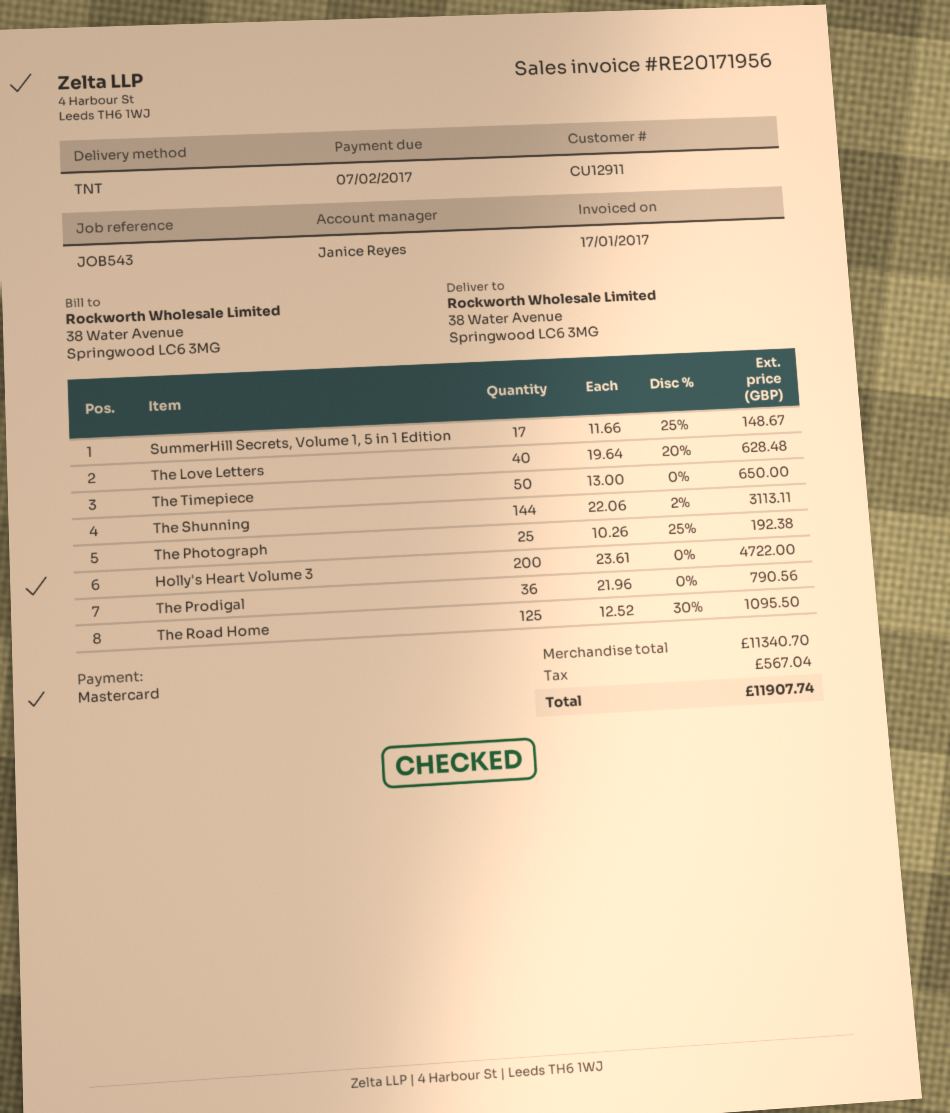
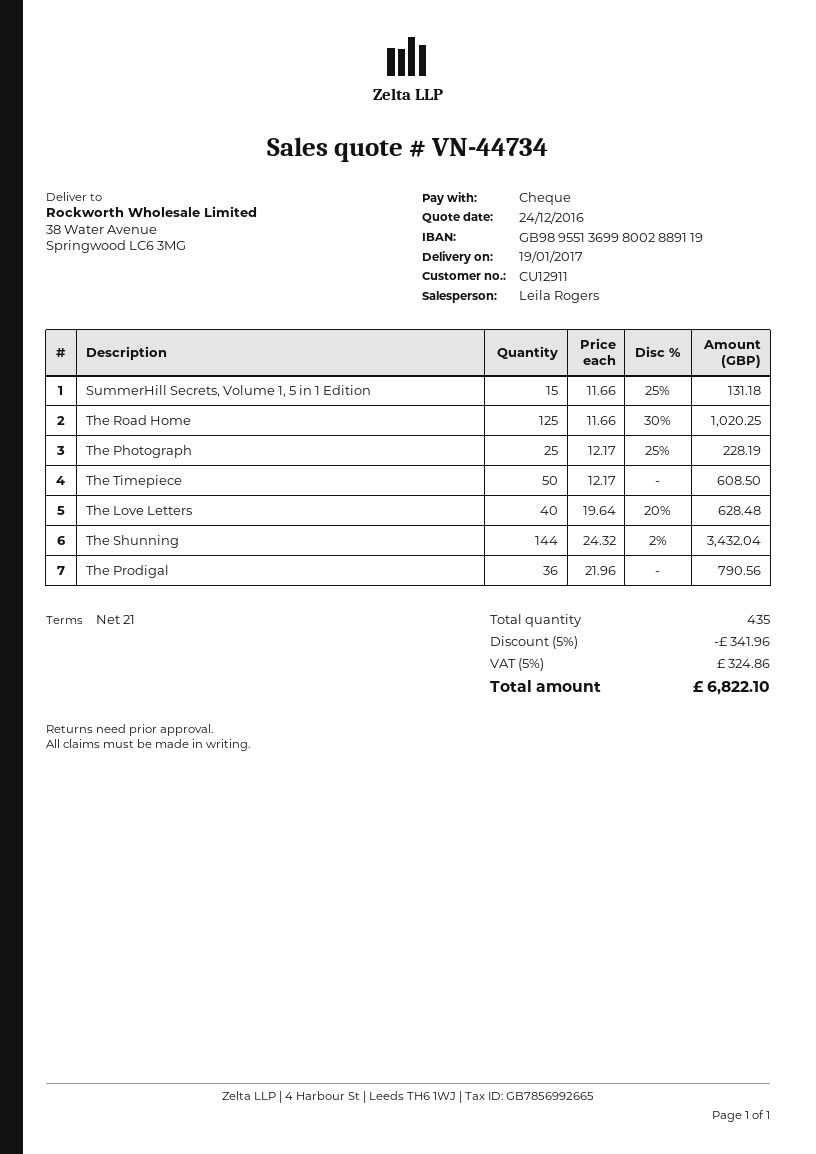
sales rep: Janice Reyes -> Leila Rogers
payment method: Mastercard -> cheque
SummerHill Secrets, Volume 1, 5 in 1 Edition: 17 x 11.66 - 25% = 148.67 -> 15 x 11.66 - 25% = 131.18
The Timepiece: 50 x 13.00 = 650.00 -> 50 x 12.17 = 608.50
The Shunning: 144 x 22.06 - 2% = 3113.11 -> 144 x 24.32 - 2% = 3432.04
The Photograph: 25 x 10.26 - 25% = 192.38 -> 25 x 12.17 - 25% = 228.19
Holly's Heart Volume 3: 200 x 23.61 = 4722.00 -> none
The Road Home: 125 x 12.52 - 30% = 1095.50 -> 125 x 11.66 - 30% = 1020.25
discount: none -> 5% = 341.96
tax: 567.04 -> 324.86
total: 11907.74 -> 6822.10

